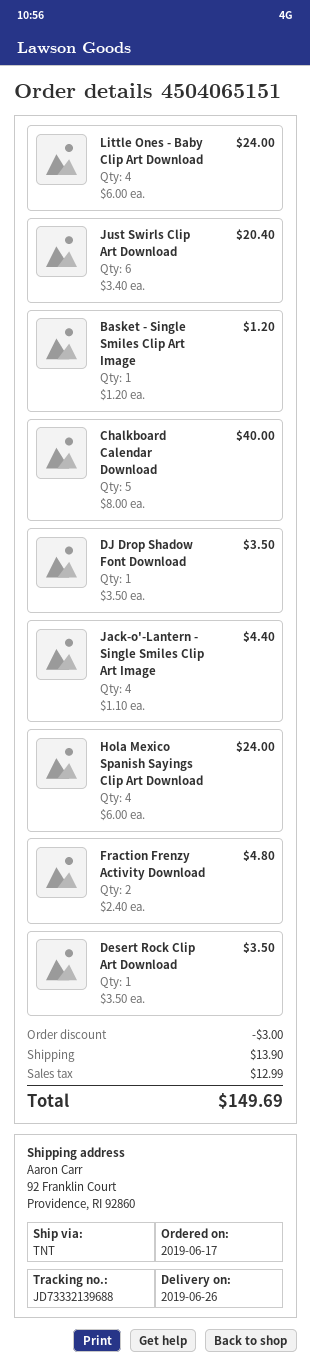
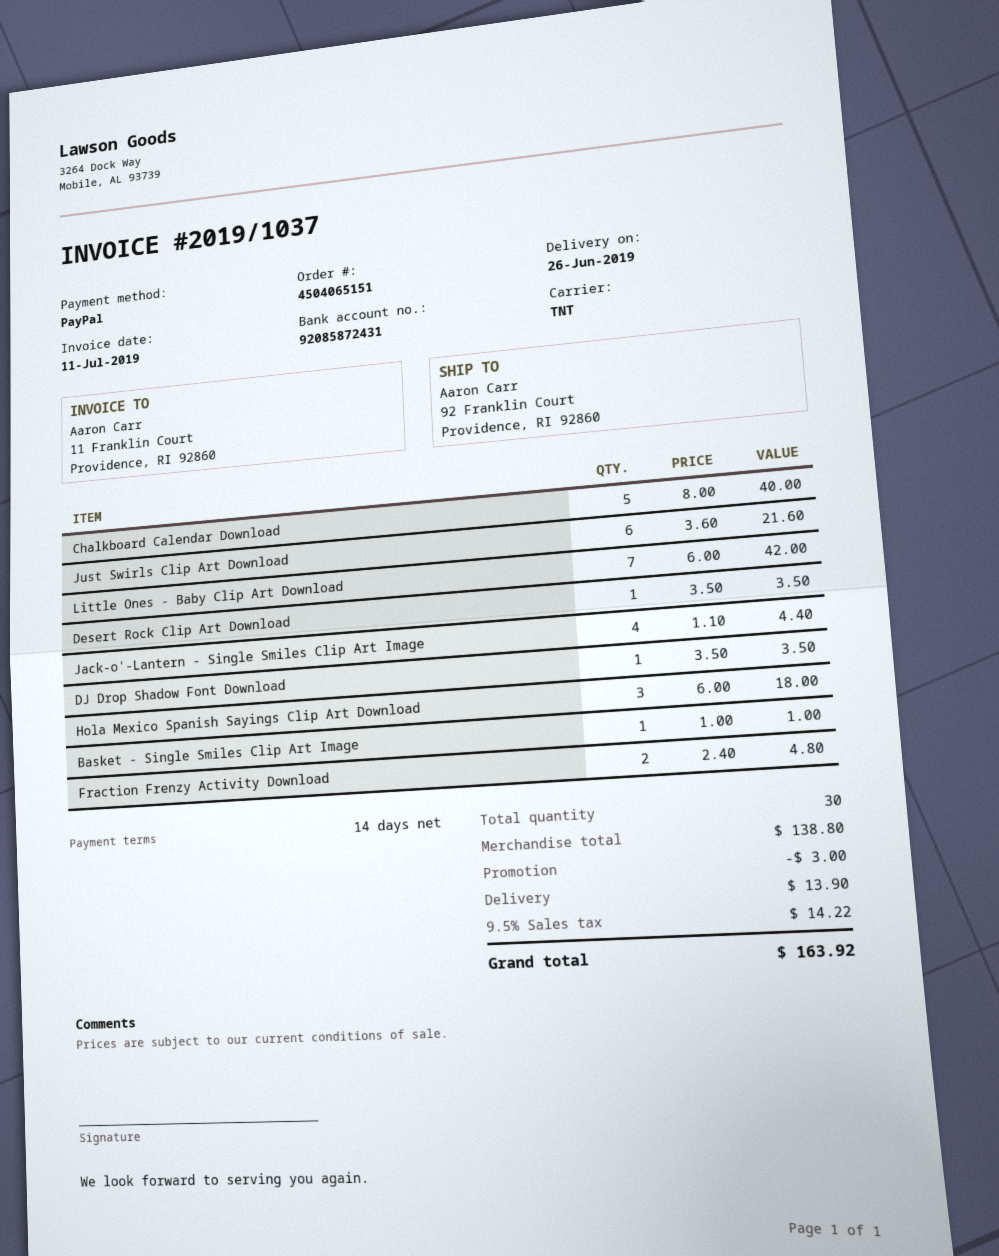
Little Ones - Baby Clip Art Download: 4 x 6.00 = 24.00 -> 7 x 6.00 = 42.00
Just Swirls Clip Art Download: 6 x 3.40 = 20.40 -> 6 x 3.60 = 21.60
Basket - Single Smiles Clip Art Image: 1 x 1.20 = 1.20 -> 1 x 1.00 = 1.00
Hola Mexico Spanish Sayings Clip Art Download: 4 x 6.00 = 24.00 -> 3 x 6.00 = 18.00
tax: 12.99 -> 14.22
total: 149.69 -> 163.92

